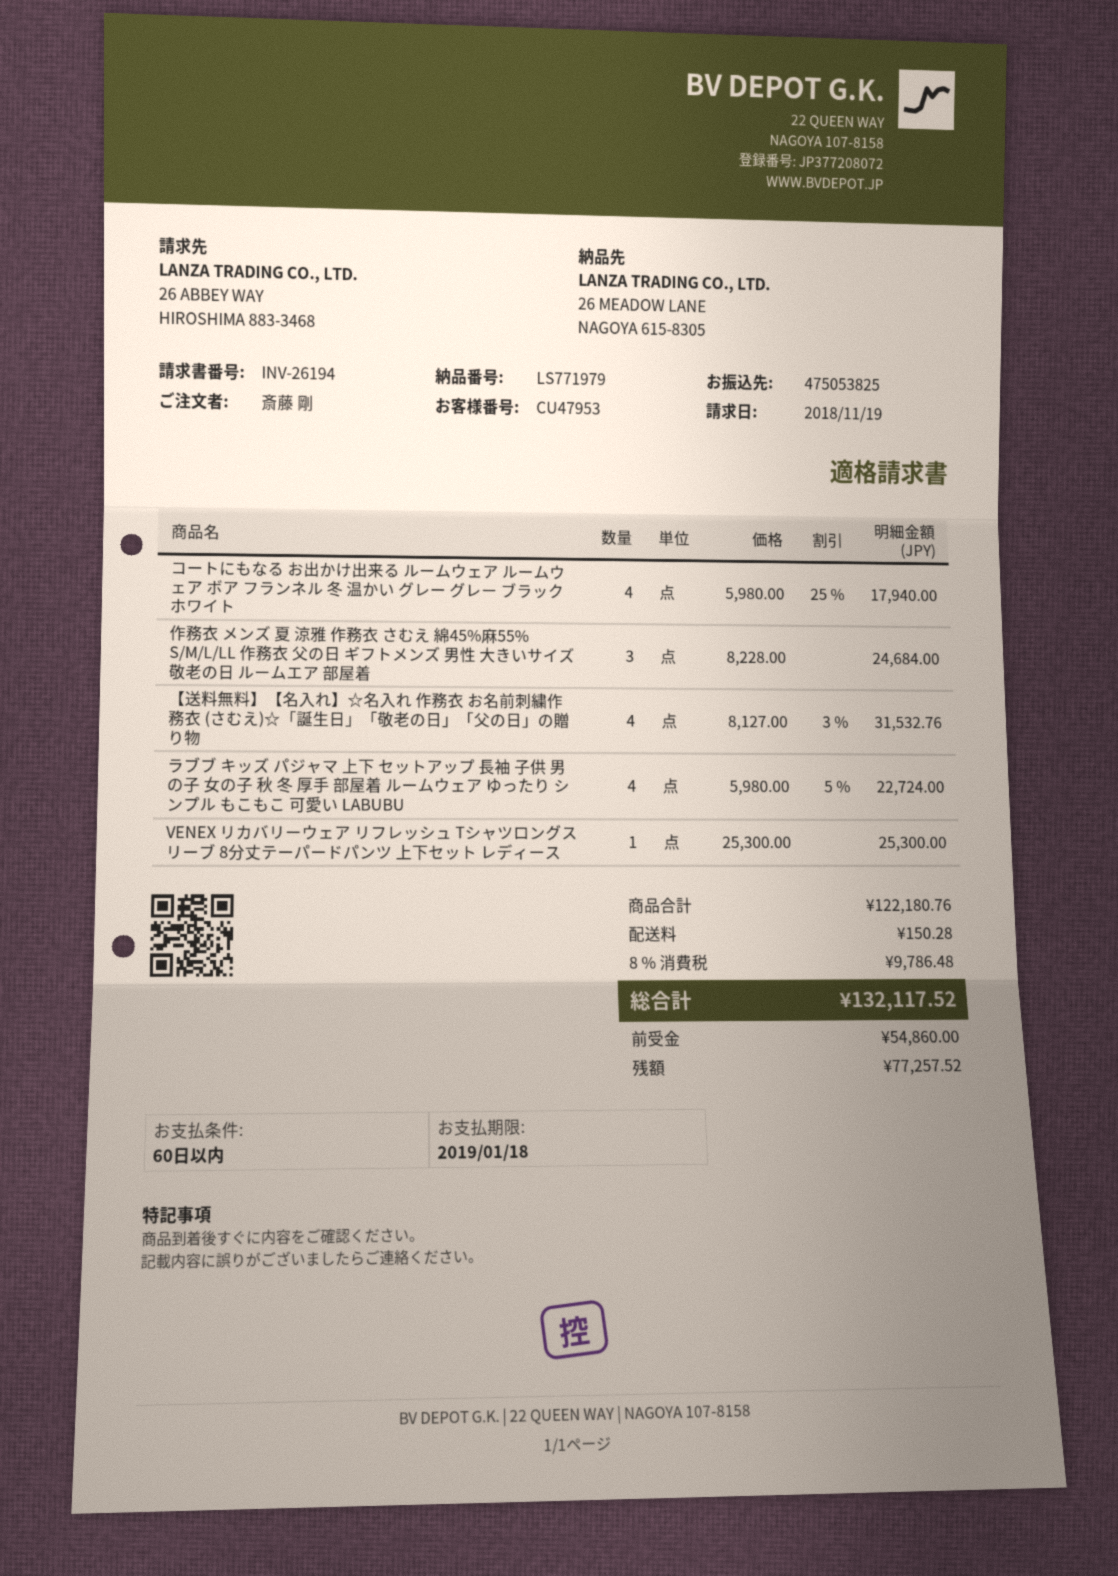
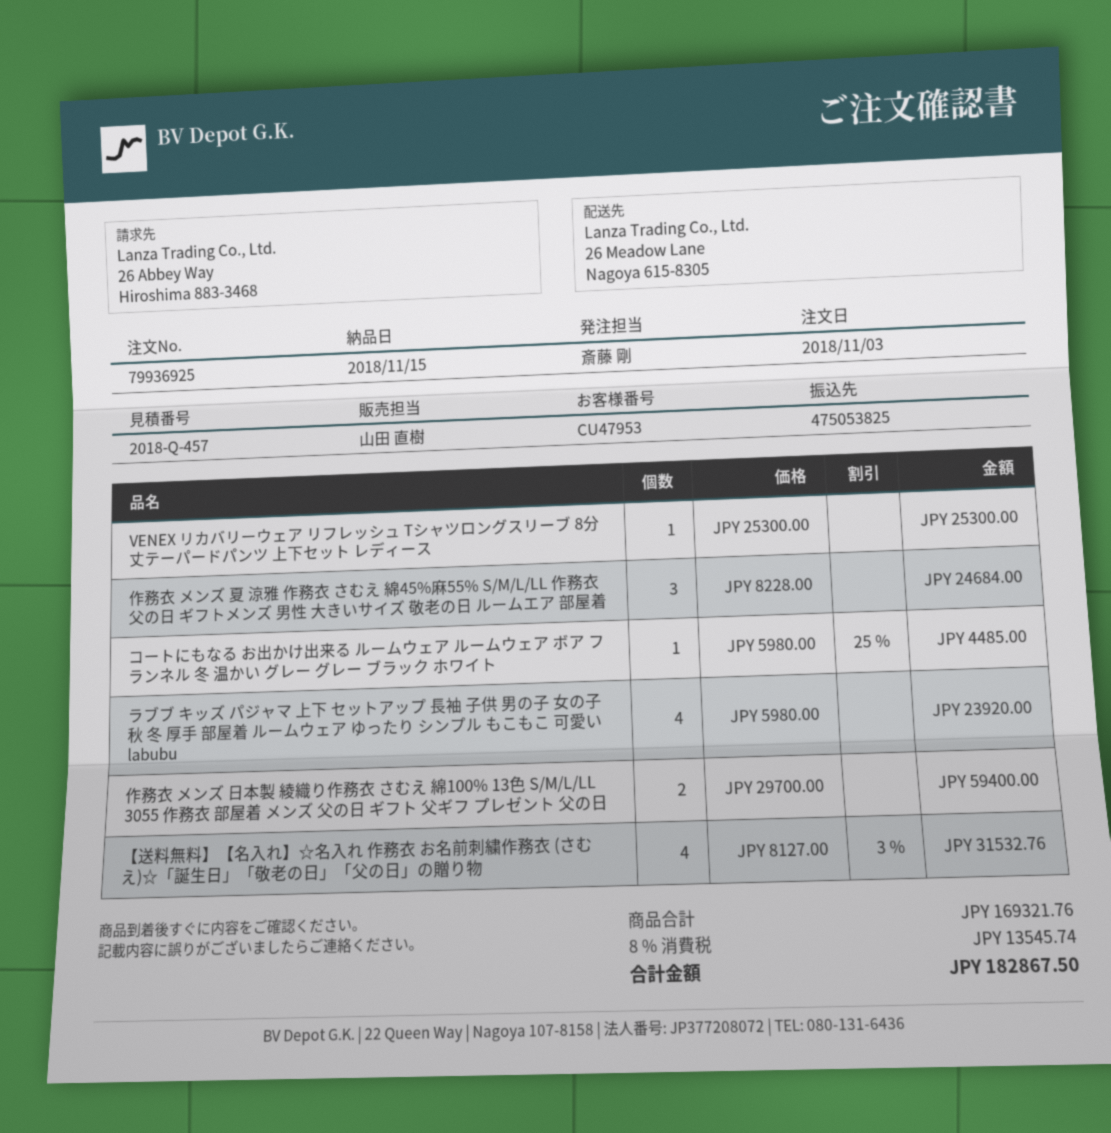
コートにもなる お出かけ出来る ルームウェア ルームウェア ボア フランネル 冬 温かい グレー グレー ブラック ホワイト: 4 x 5980.00 - 25% = 17940.00 -> 1 x 5980.00 - 25% = 4485.00
ラブブ キッズ パジャマ 上下 セットアップ 長袖 子供 男の子 女の子 秋 冬 厚手 部屋着 ルームウェア ゆったり シンプル もこもこ 可愛い LABUBU: 4 x 5980.00 - 5% = 22724.00 -> 4 x 5980.00 = 23920.00
作務衣 メンズ 日本製 綾織り作務衣 さむえ 綿100% 13色 S/M/L/LL 3055 作務衣 部屋着 メンズ 父の日 ギフト 父ギフ プレゼント 父の日: none -> 2 x 29700.00 = 59400.00
subtotal: 122180.76 -> 169321.76
shipping: 150.28 -> none
tax: 8% = 9786.48 -> 8% = 13545.74
total: 132117.52 -> 182867.50

